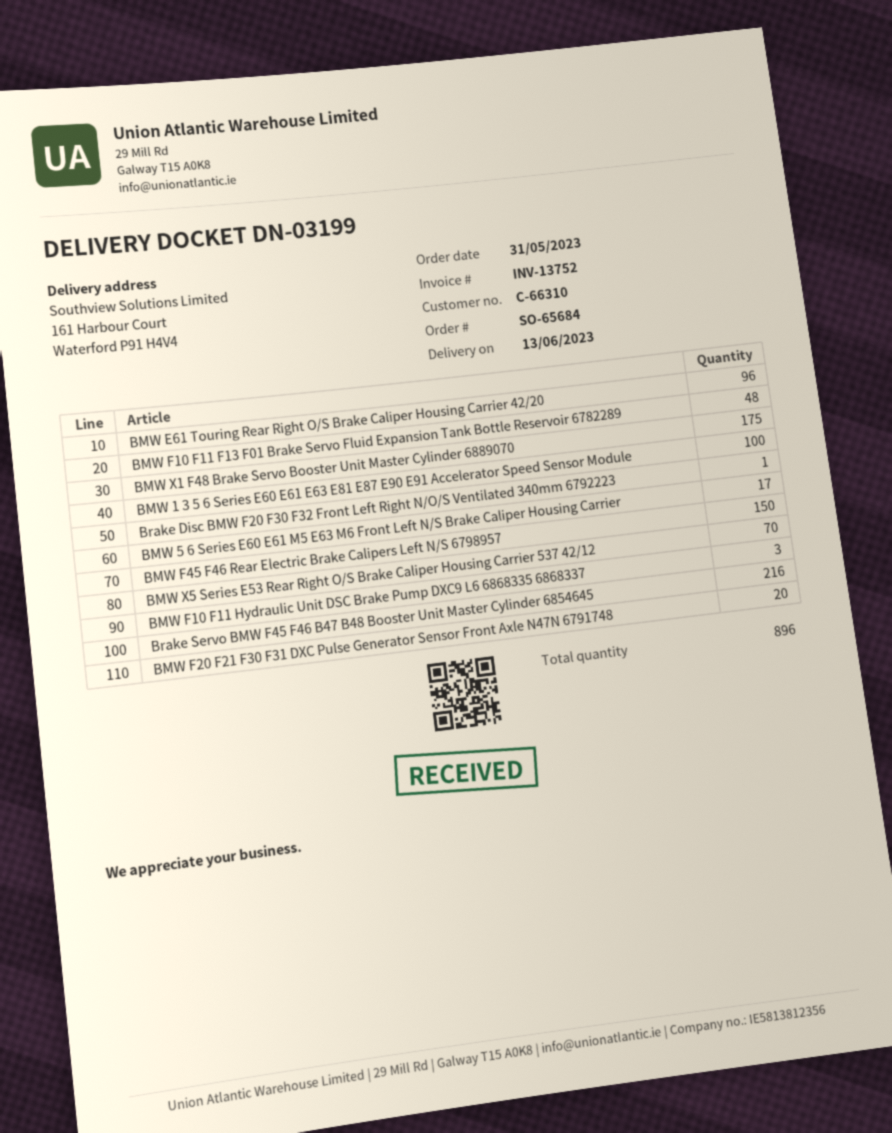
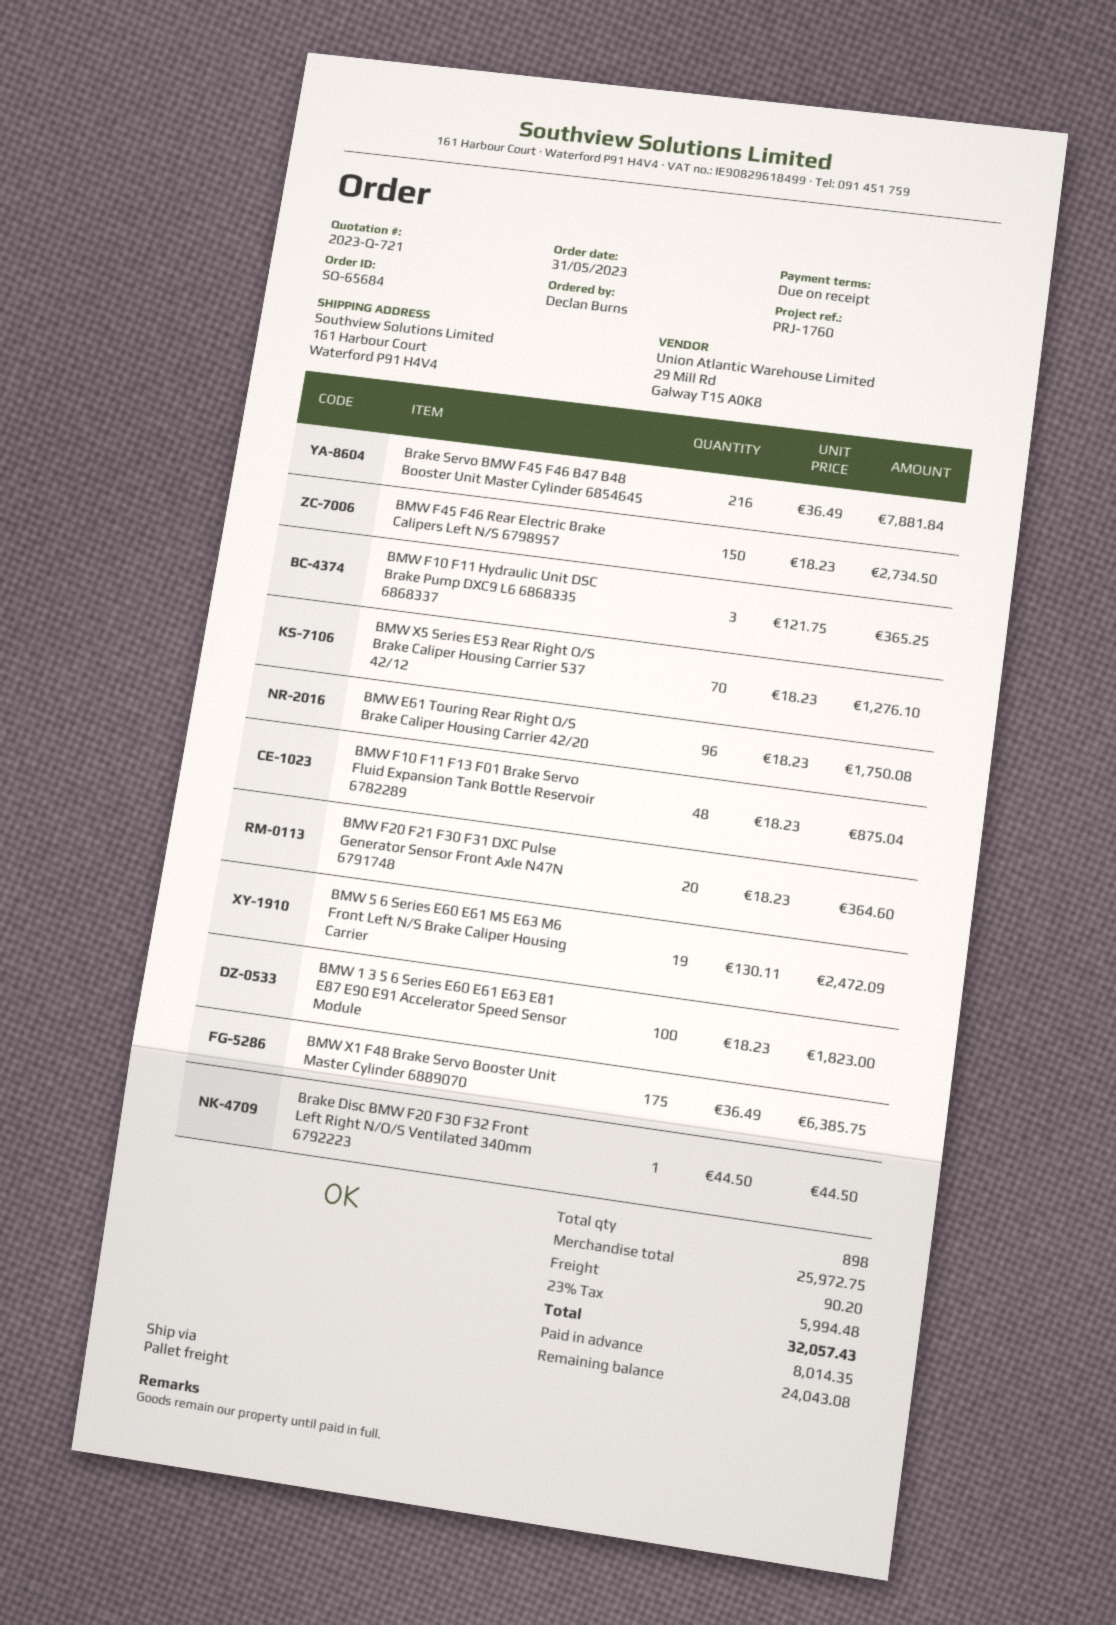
BMW 5 6 Series E60 E61 M5 E63 M6 Front Left N/S Brake Caliper Housing Carrier: 17 -> 19
total quantity: 896 -> 898

